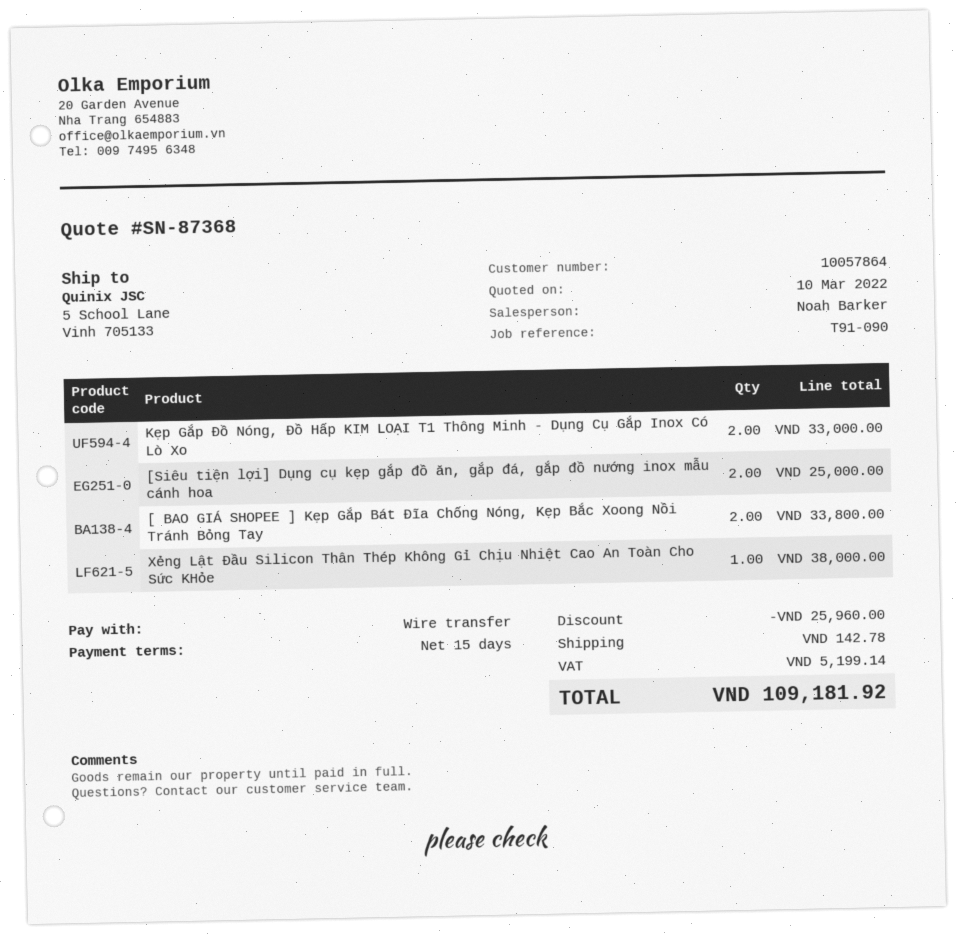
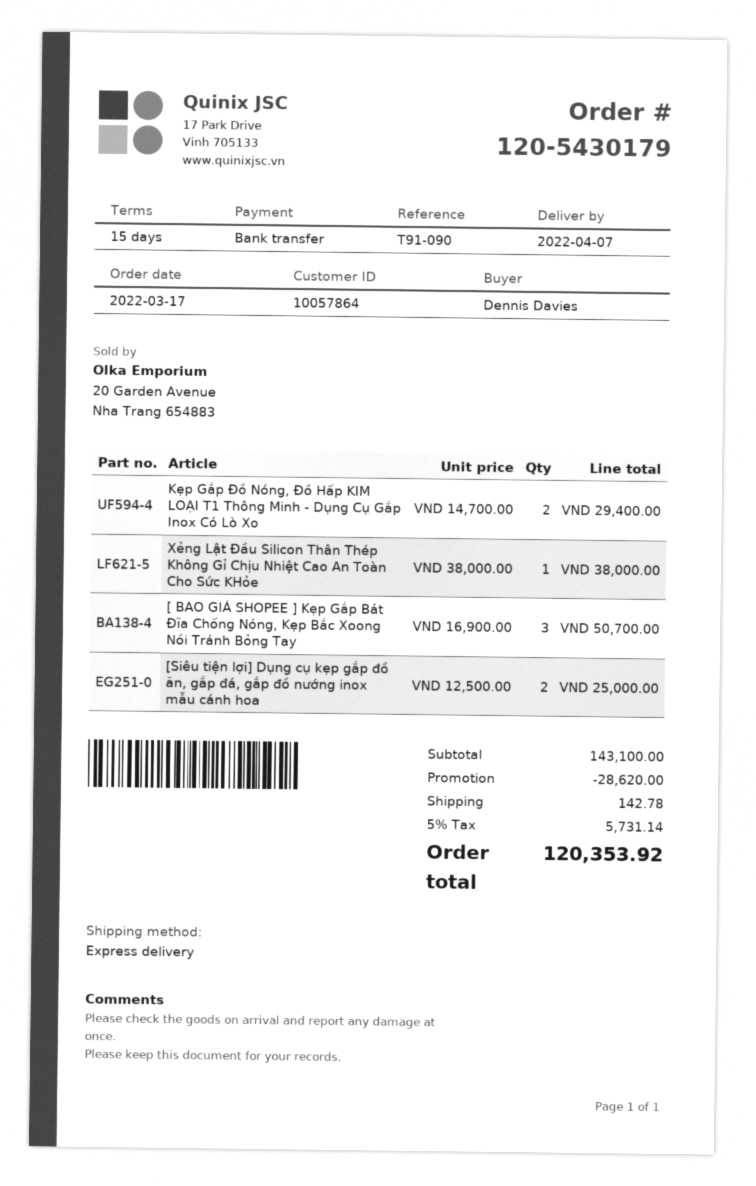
Kẹp Gắp Đồ Nóng, Đồ Hấp KIM LOẠI T1 Thông Minh - Dụng Cụ Gắp Inox Có Lò Xo: 2 for 33000.00 -> 2 for 29400.00
[ BAO GIÁ SHOPEE ] Kẹp Gắp Bát Đĩa Chống Nóng, Kẹp Bắc Xoong Nồi Tránh Bỏng Tay: 2 for 33800.00 -> 3 for 50700.00
discount: 25960.00 -> 28620.00
tax: 5199.14 -> 5731.14
total: 109181.92 -> 120353.92

